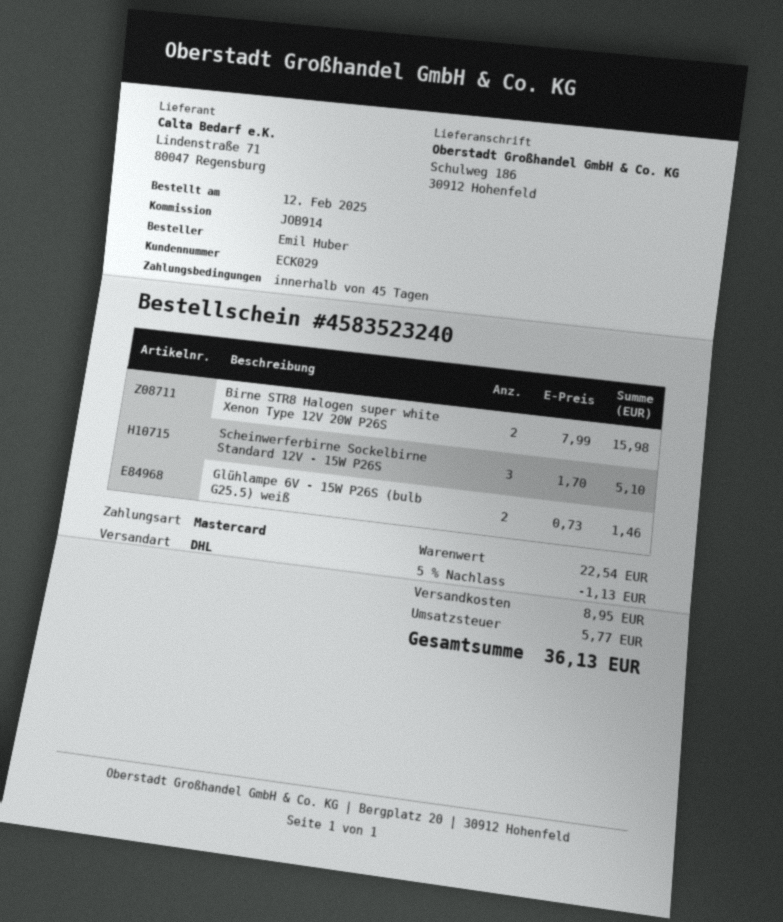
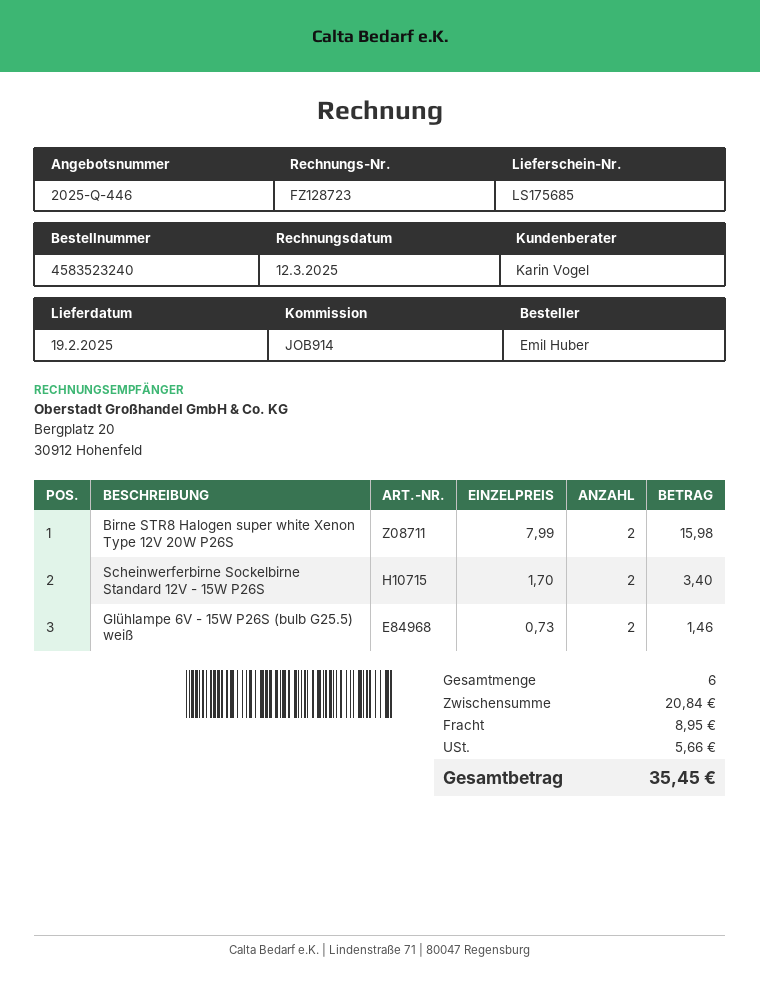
Scheinwerferbirne Sockelbirne Standard 12V - 15W P26S: 3 x 1.70 = 5.10 -> 2 x 1.70 = 3.40
subtotal: 22.54 -> 20.84
discount: 5% = 1.13 -> none
tax: 5.77 -> 5.66
total: 36.13 -> 35.45

